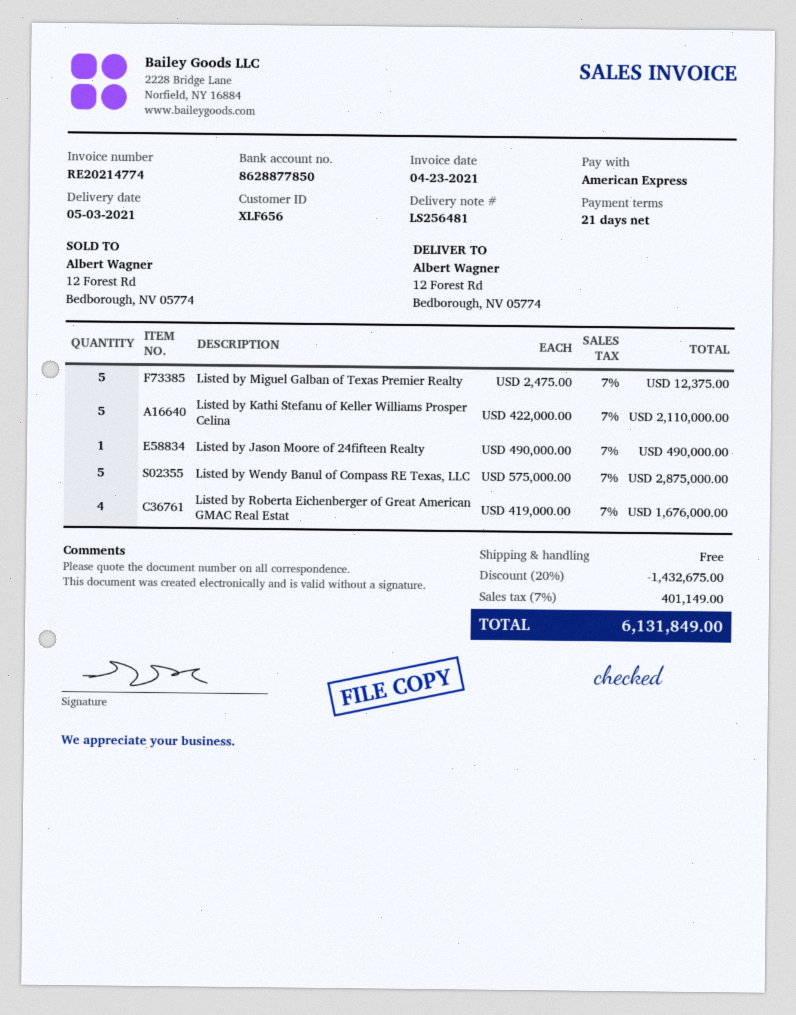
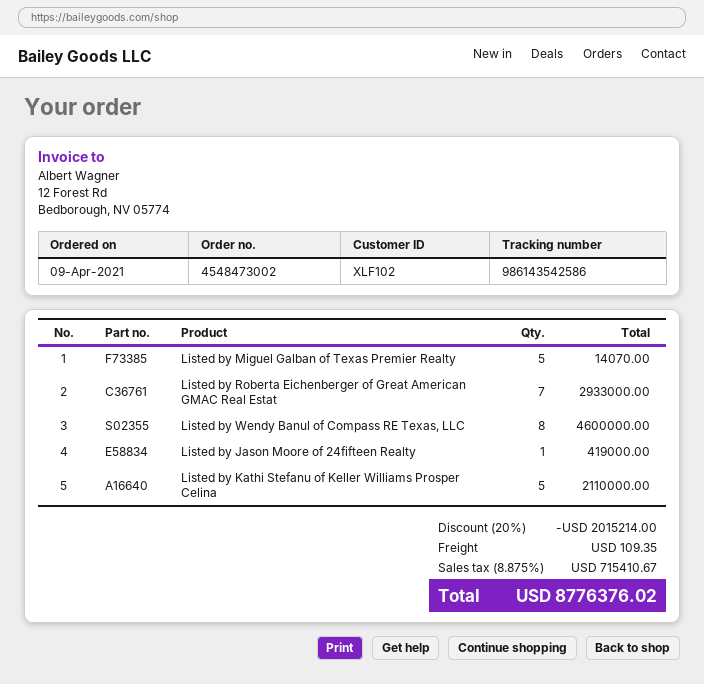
customer number: XLF656 -> XLF102
Listed by Miguel Galban of Texas Premier Realty: 5 for 12375.00 -> 5 for 14070.00
Listed by Jason Moore of 24fifteen Realty: 1 for 490000.00 -> 1 for 419000.00
Listed by Wendy Banul of Compass RE Texas, LLC: 5 for 2875000.00 -> 8 for 4600000.00
Listed by Roberta Eichenberger of Great American GMAC Real Estat: 4 for 1676000.00 -> 7 for 2933000.00
discount: 20% = 1432675.00 -> 20% = 2015214.00
shipping: 0.00 -> 109.35
tax: 7% = 401149.00 -> 8.875% = 715410.67
total: 6131849.00 -> 8776376.02

